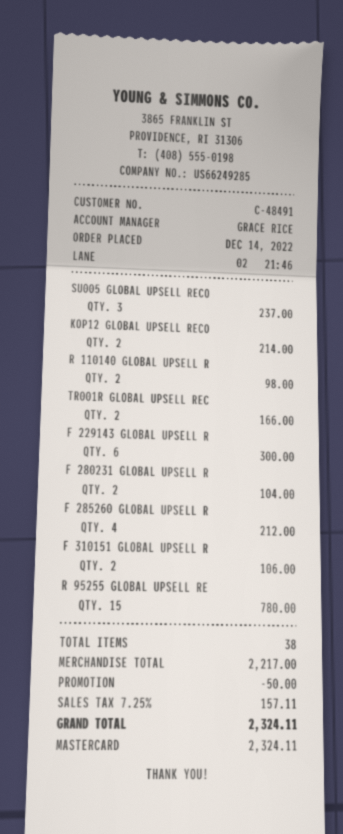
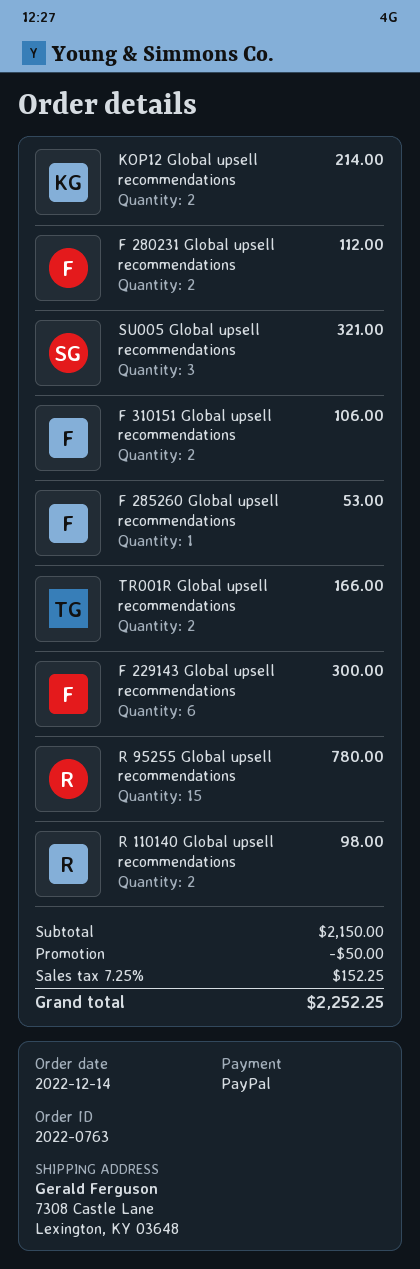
payment method: Mastercard -> PayPal
SU005 GLOBAL UPSELL RECO: 3 for 237.00 -> 3 for 321.00
F 280231 GLOBAL UPSELL R: 2 for 104.00 -> 2 for 112.00
F 285260 GLOBAL UPSELL R: 4 for 212.00 -> 1 for 53.00
subtotal: 2217.00 -> 2150.00
tax: 7.25% = 157.11 -> 7.25% = 152.25
total: 2324.11 -> 2252.25

